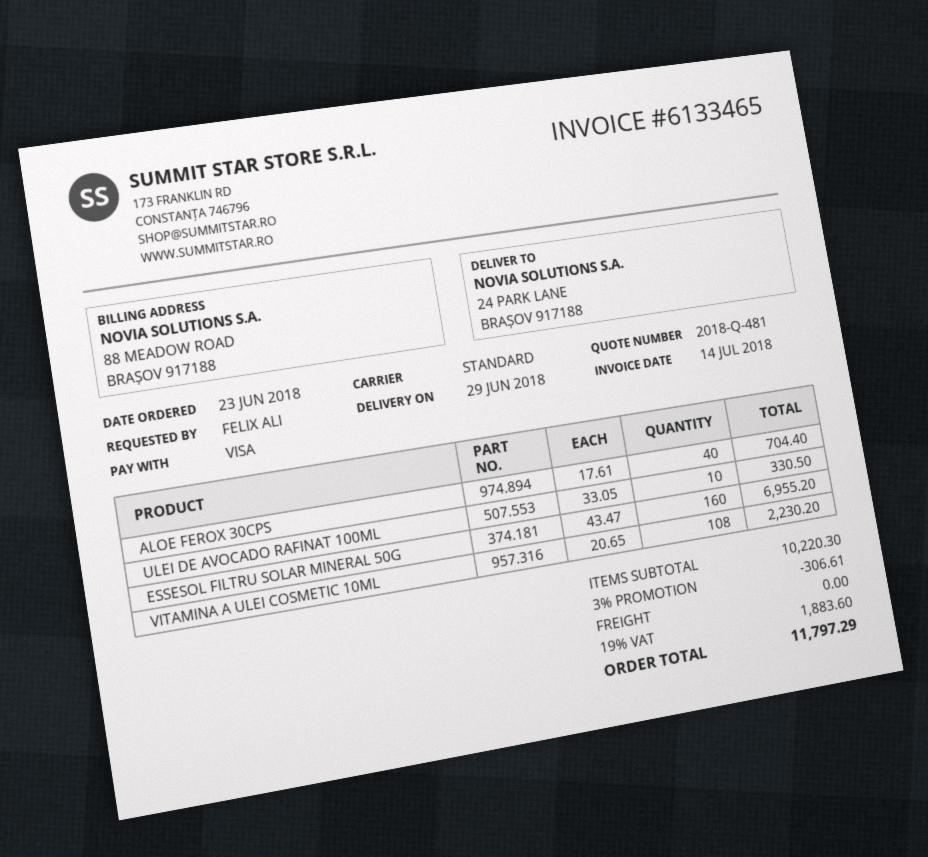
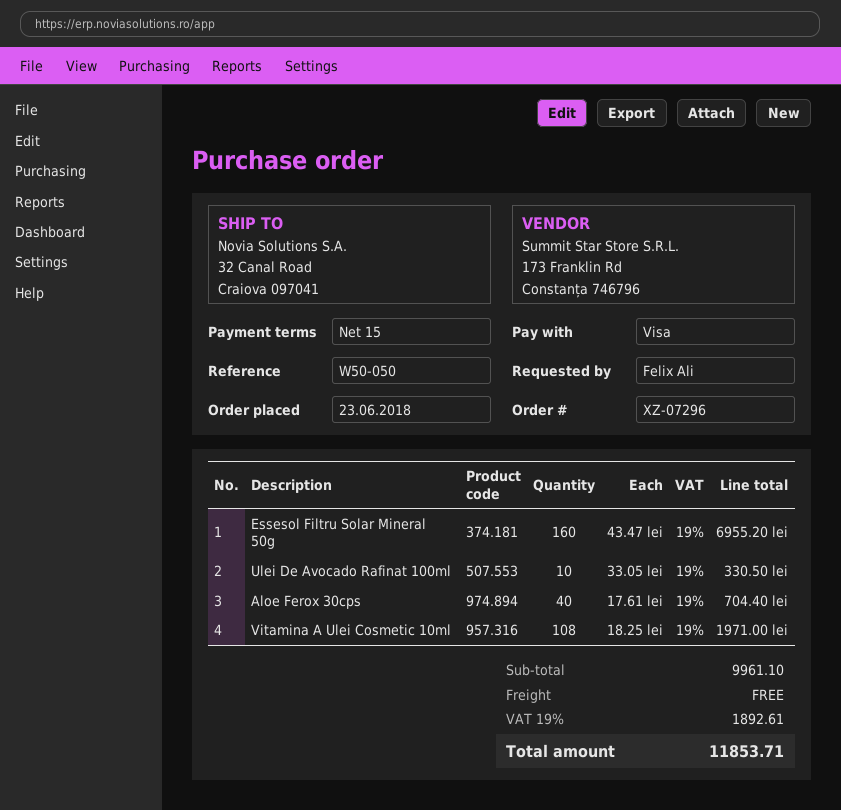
ship to: 24 PARK LANE, BRAȘOV 917188 -> 32 Canal Road, Craiova 097041
VITAMINA A ULEI COSMETIC 10ML: 108 x 20.65 = 2230.20 -> 108 x 18.25 = 1971.00
subtotal: 10220.30 -> 9961.10
discount: 3% = 306.61 -> none
tax: 19% = 1883.60 -> 19% = 1892.61
total: 11797.29 -> 11853.71

